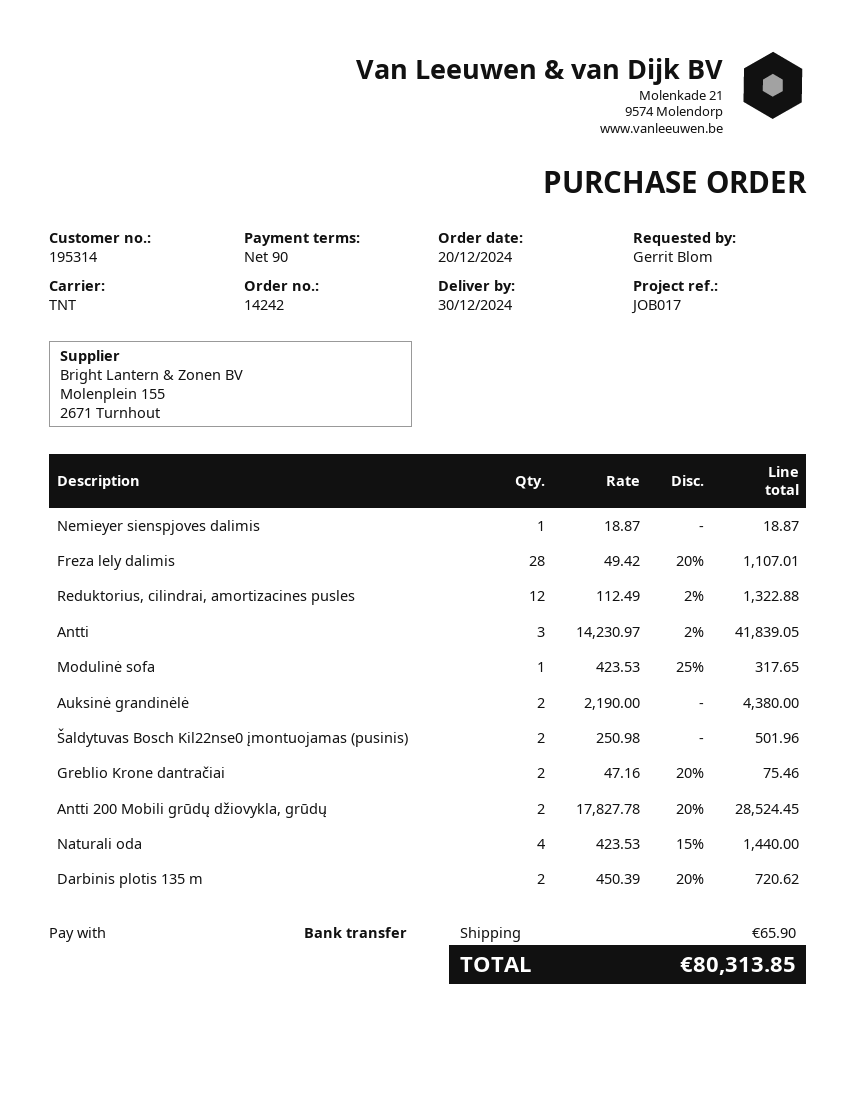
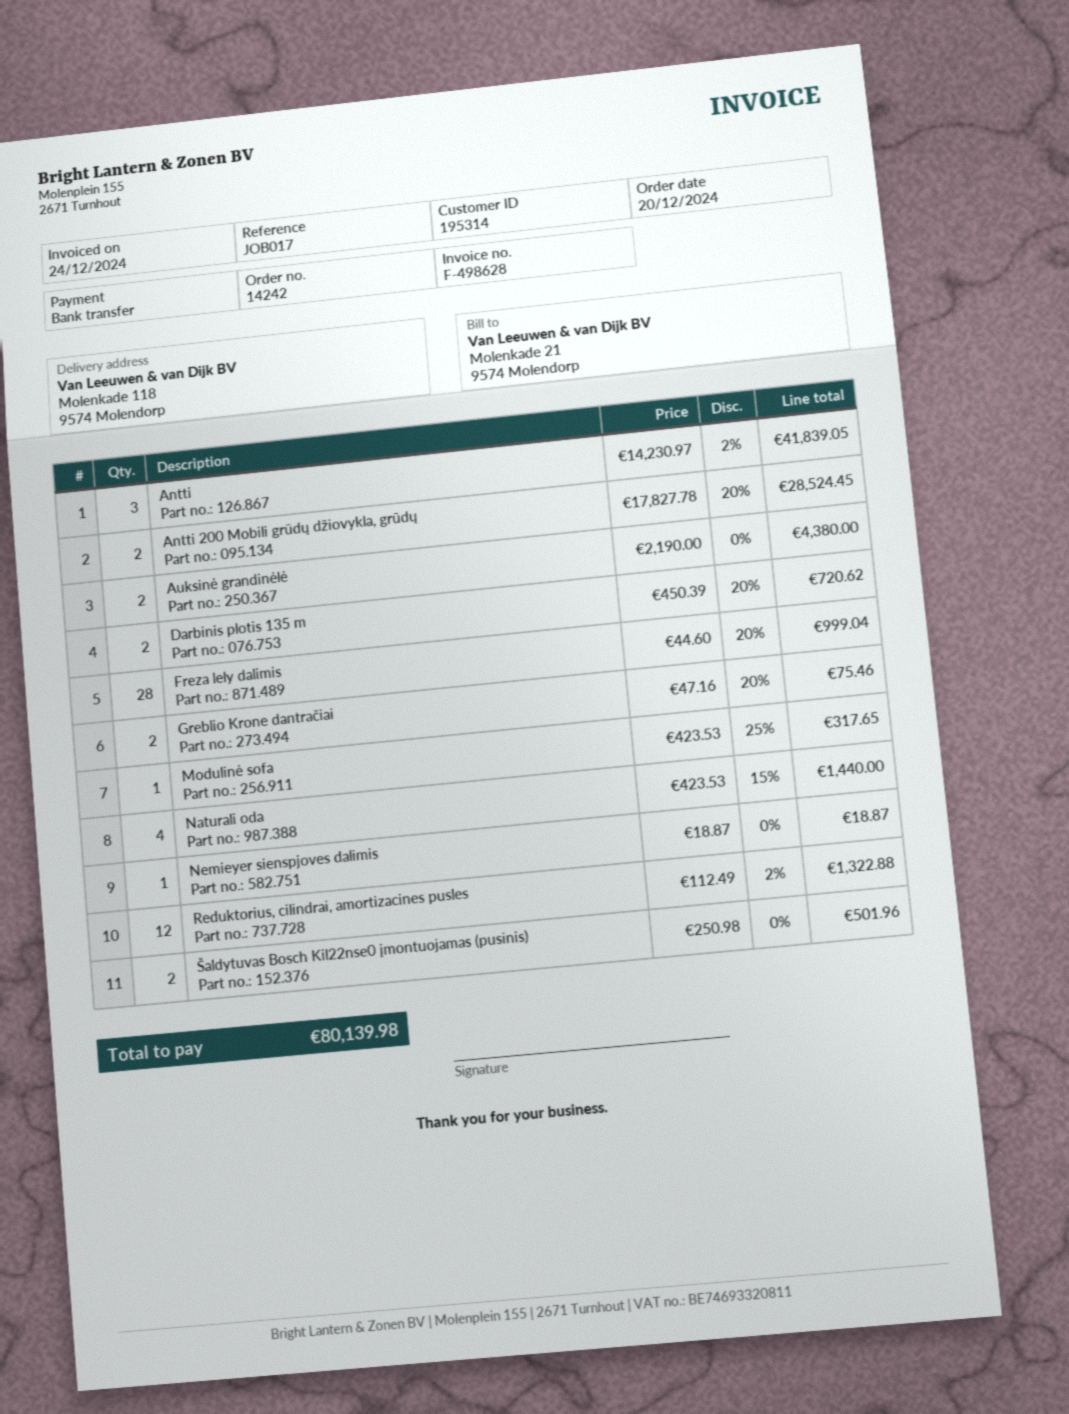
Freza lely dalimis: 28 x 49.42 - 20% = 1107.01 -> 28 x 44.60 - 20% = 999.04
shipping: 65.90 -> none
total: 80313.85 -> 80139.98

